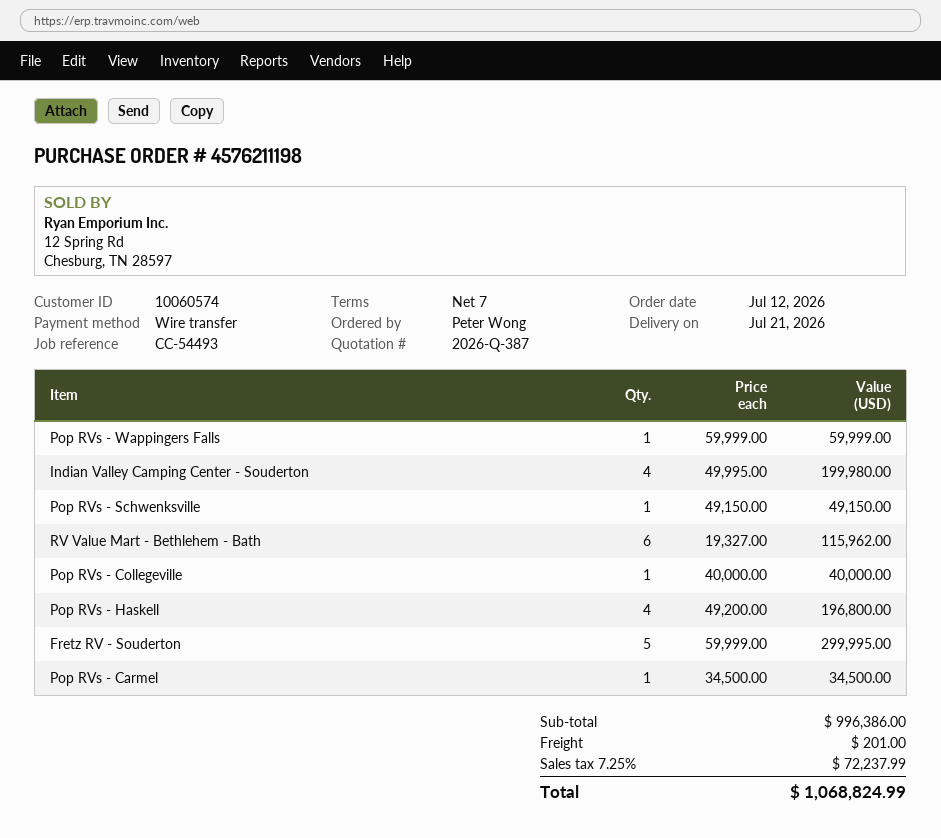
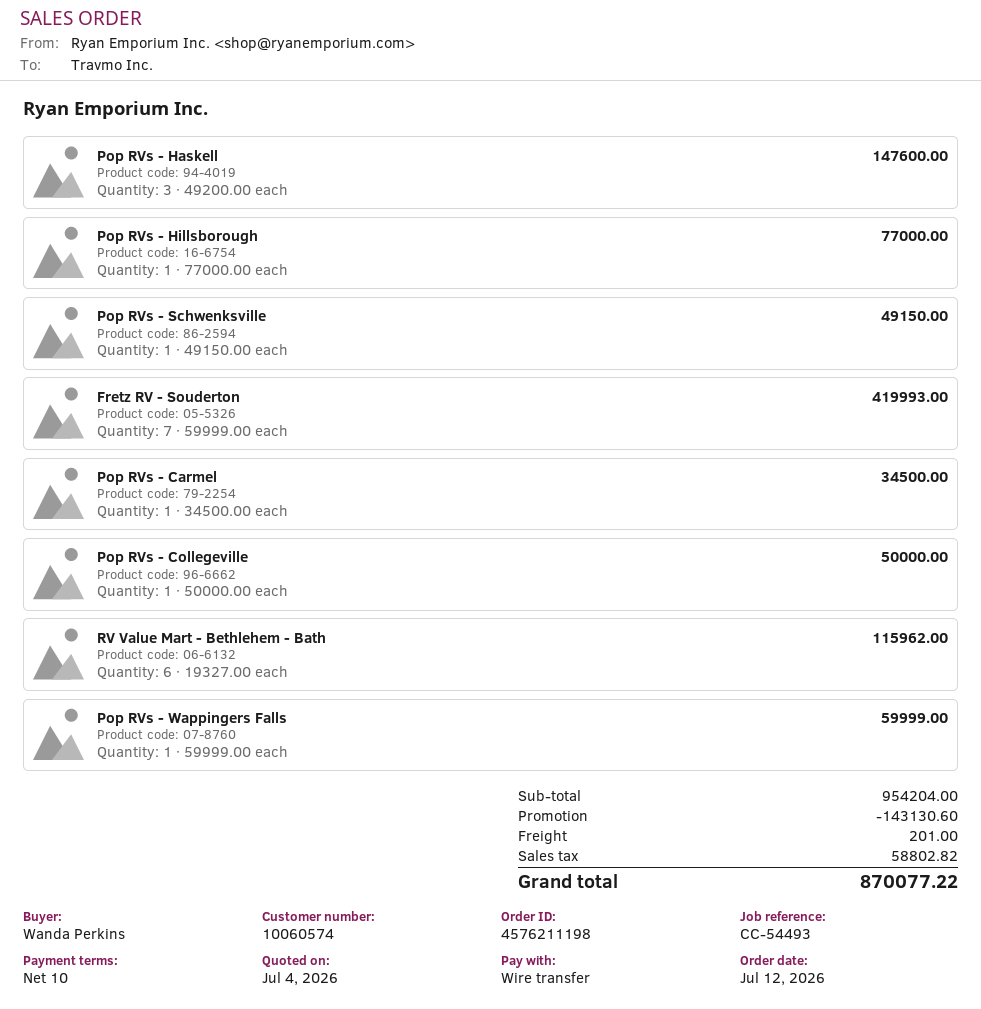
payment terms: 7 days -> 10 days
ordered by: Peter Wong -> Wanda Perkins
Indian Valley Camping Center - Souderton: 4 x 49995.00 = 199980.00 -> none
Pop RVs - Collegeville: 1 x 40000.00 = 40000.00 -> 1 x 50000.00 = 50000.00
Pop RVs - Haskell: 4 x 49200.00 = 196800.00 -> 3 x 49200.00 = 147600.00
Fretz RV - Souderton: 5 x 59999.00 = 299995.00 -> 7 x 59999.00 = 419993.00
Pop RVs - Hillsborough: none -> 1 x 77000.00 = 77000.00
subtotal: 996386.00 -> 954204.00
discount: none -> 143130.60
tax: 72237.99 -> 58802.82
total: 1068824.99 -> 870077.22

